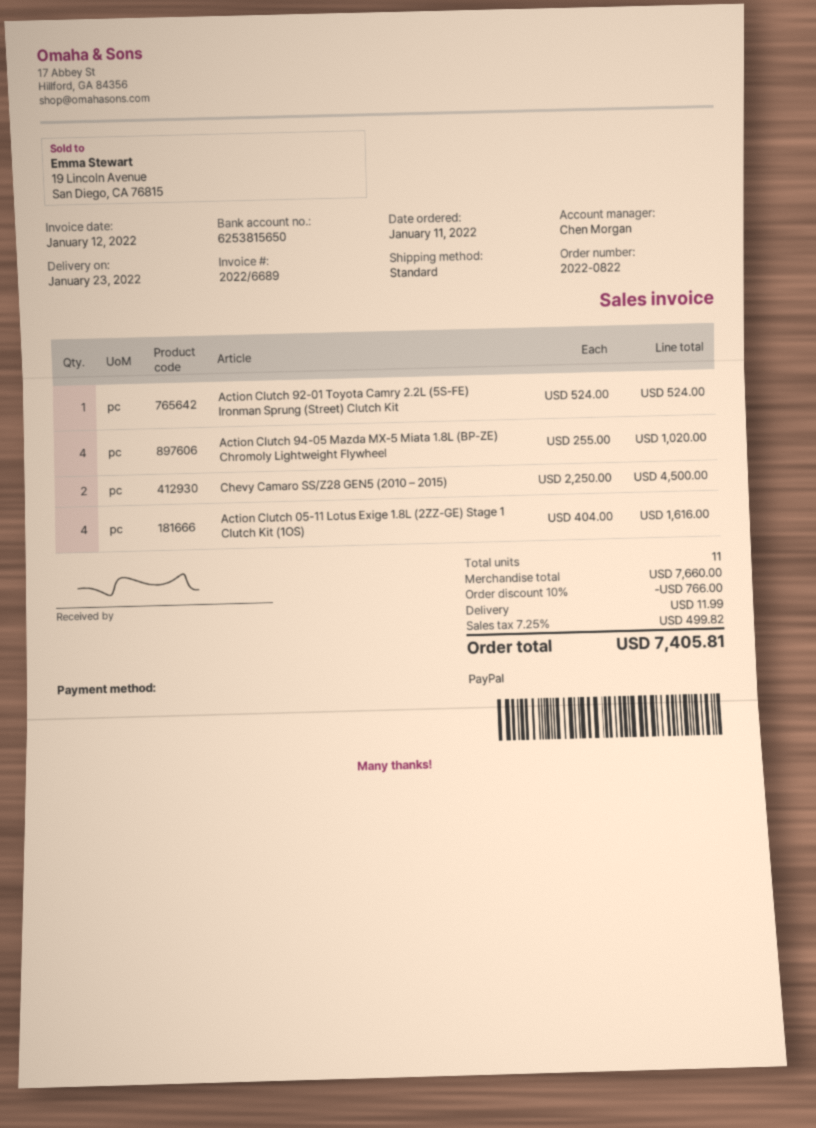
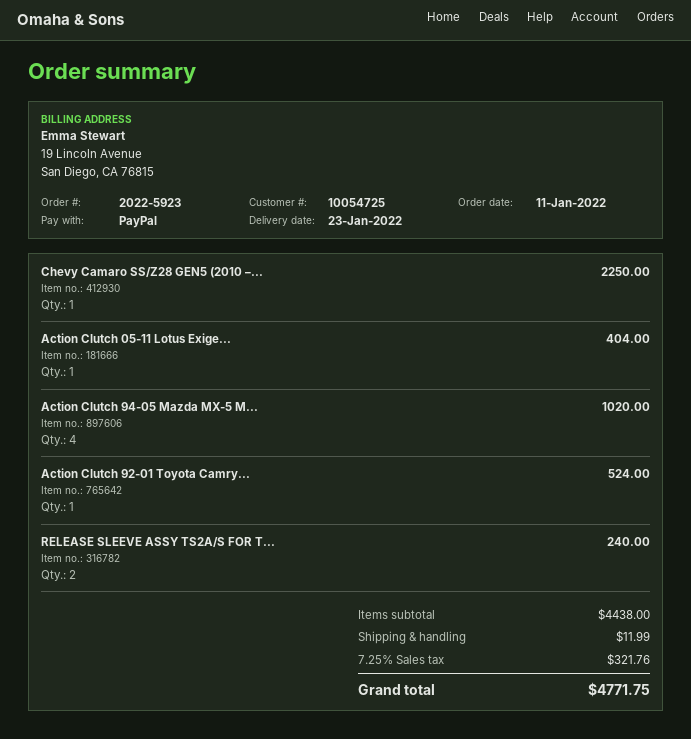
order number: 2022-0822 -> 2022-5923
Chevy Camaro SS/Z28 GEN5 (2010 – 2015): 2 for 4500.00 -> 1 for 2250.00
Action Clutch 05-11 Lotus Exige 1.8L (2ZZ-GE) Stage 1 Clutch Kit (1OS): 4 for 1616.00 -> 1 for 404.00
RELEASE SLEEVE ASSY TS2A/S FOR T...: none -> 2 for 240.00
subtotal: 7660.00 -> 4438.00
discount: 10% = 766.00 -> none
tax: 7.25% = 499.82 -> 7.25% = 321.76
total: 7405.81 -> 4771.75

